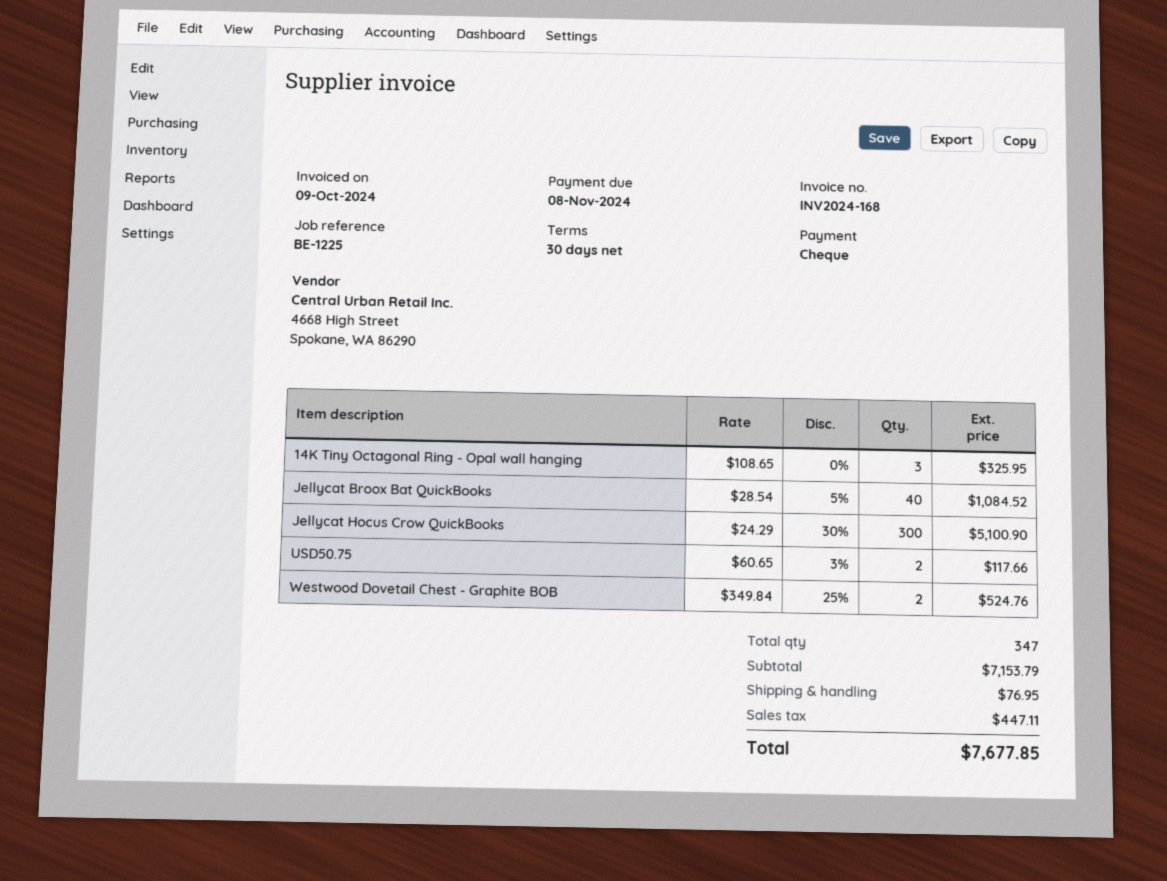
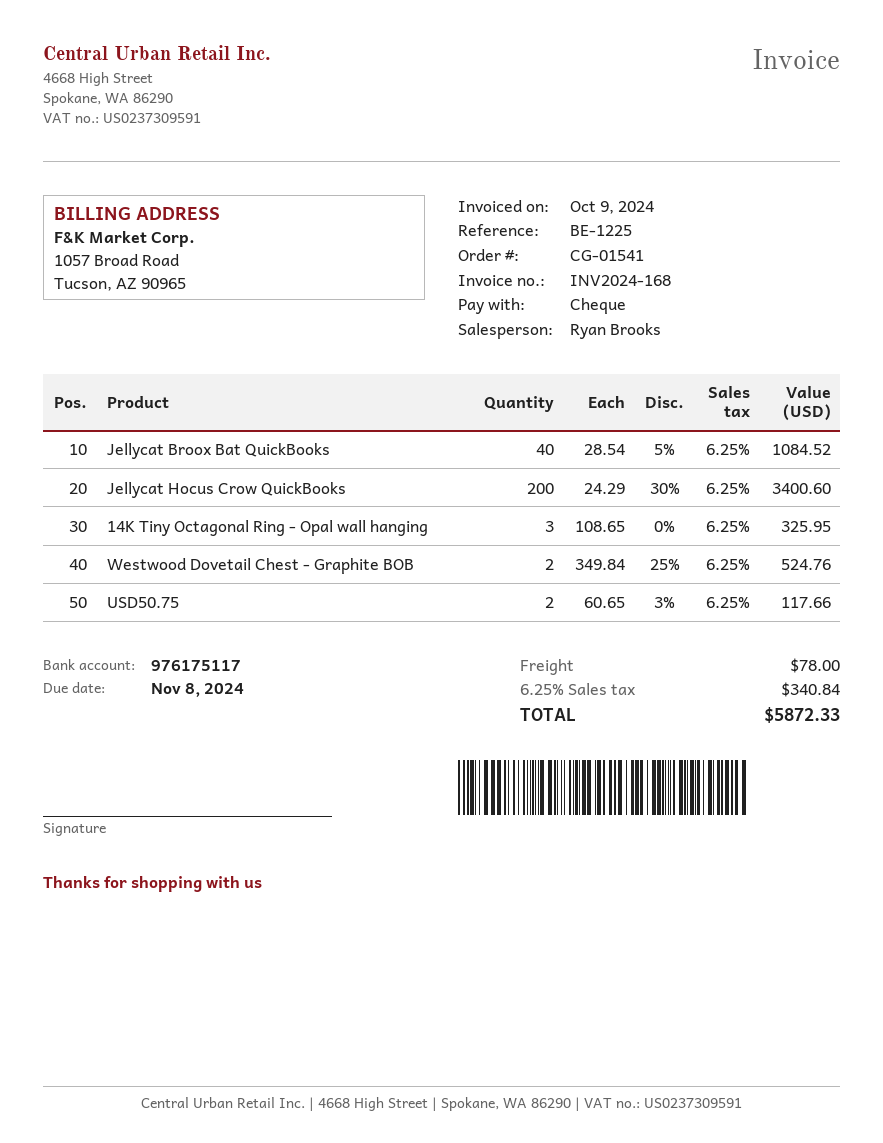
Jellycat Hocus Crow QuickBooks: 300 x 24.29 - 30% = 5100.90 -> 200 x 24.29 - 30% = 3400.60
shipping: 76.95 -> 78.00
tax: 447.11 -> 340.84
total: 7677.85 -> 5872.33

